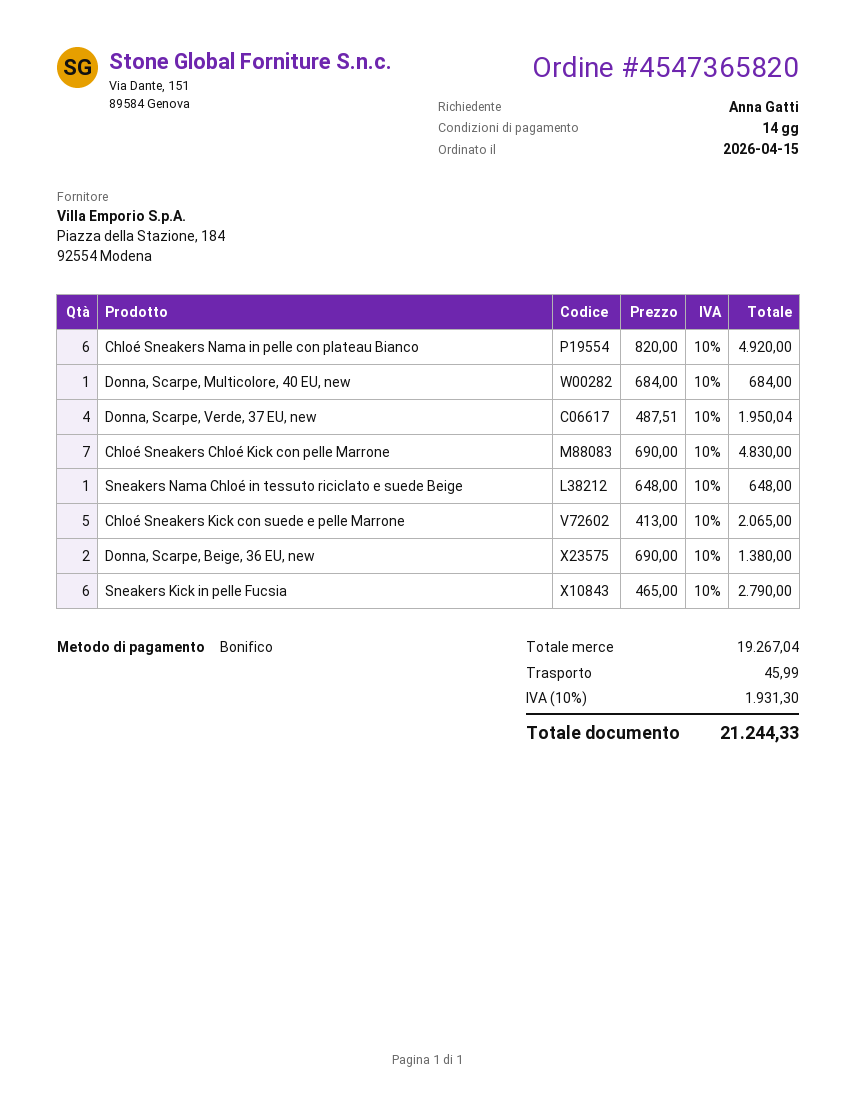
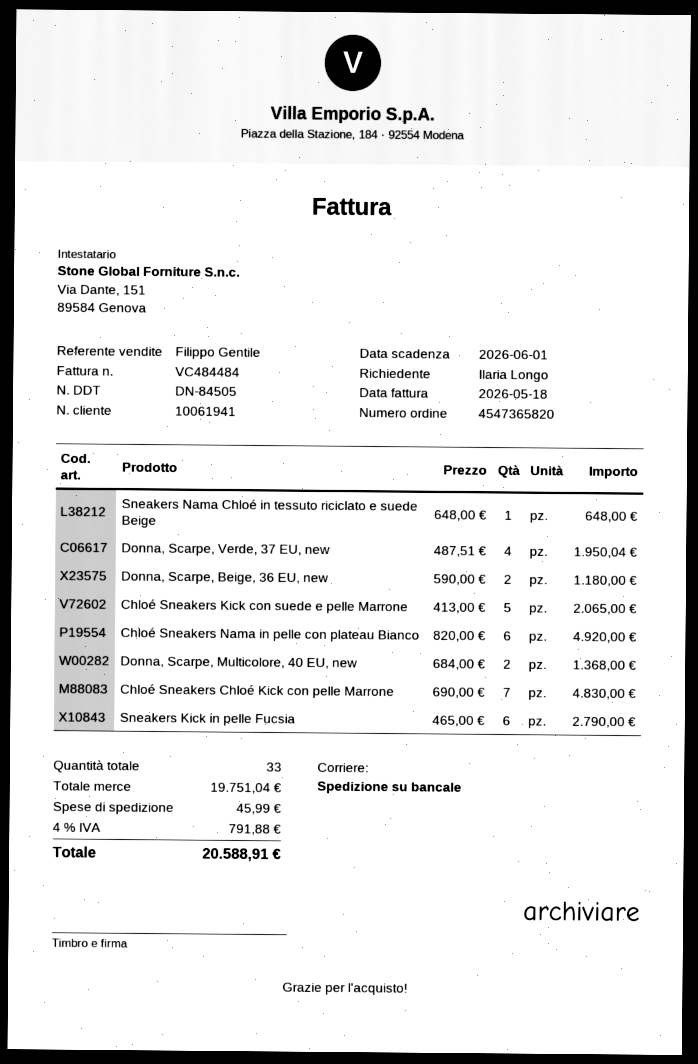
ordered by: Anna Gatti -> Ilaria Longo
Donna, Scarpe, Multicolore, 40 EU, new: 1 x 684.00 = 684.00 -> 2 x 684.00 = 1368.00
Donna, Scarpe, Beige, 36 EU, new: 2 x 690.00 = 1380.00 -> 2 x 590.00 = 1180.00
subtotal: 19267.04 -> 19751.04
tax: 10% = 1931.30 -> 4% = 791.88
total: 21244.33 -> 20588.91

